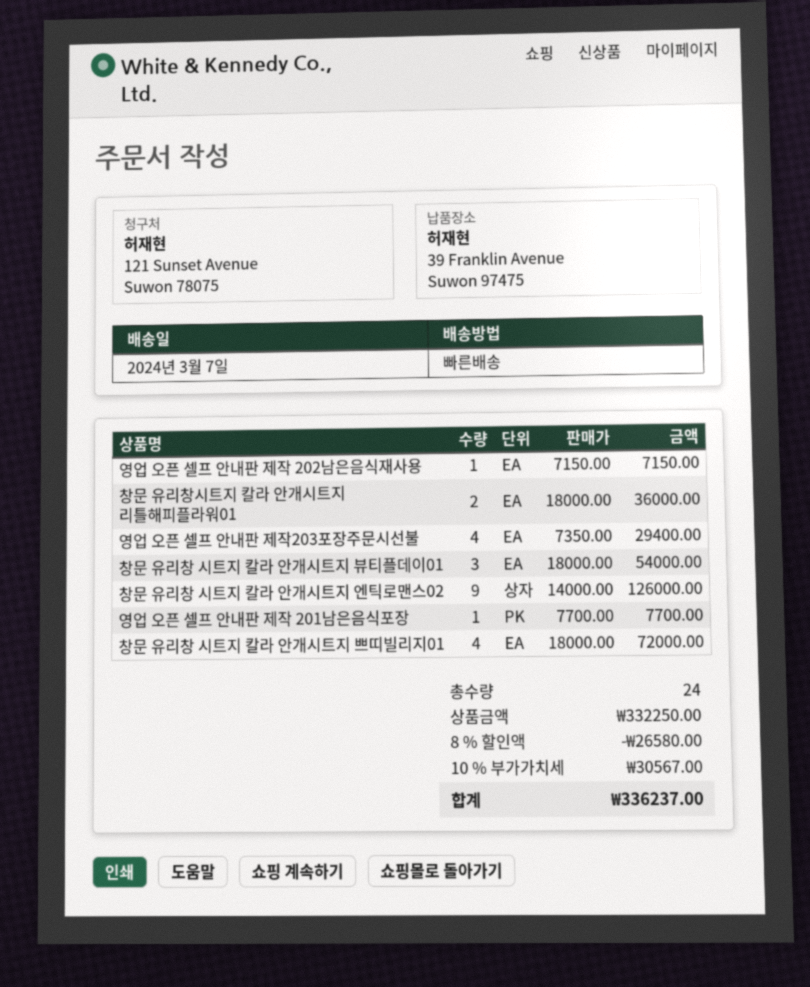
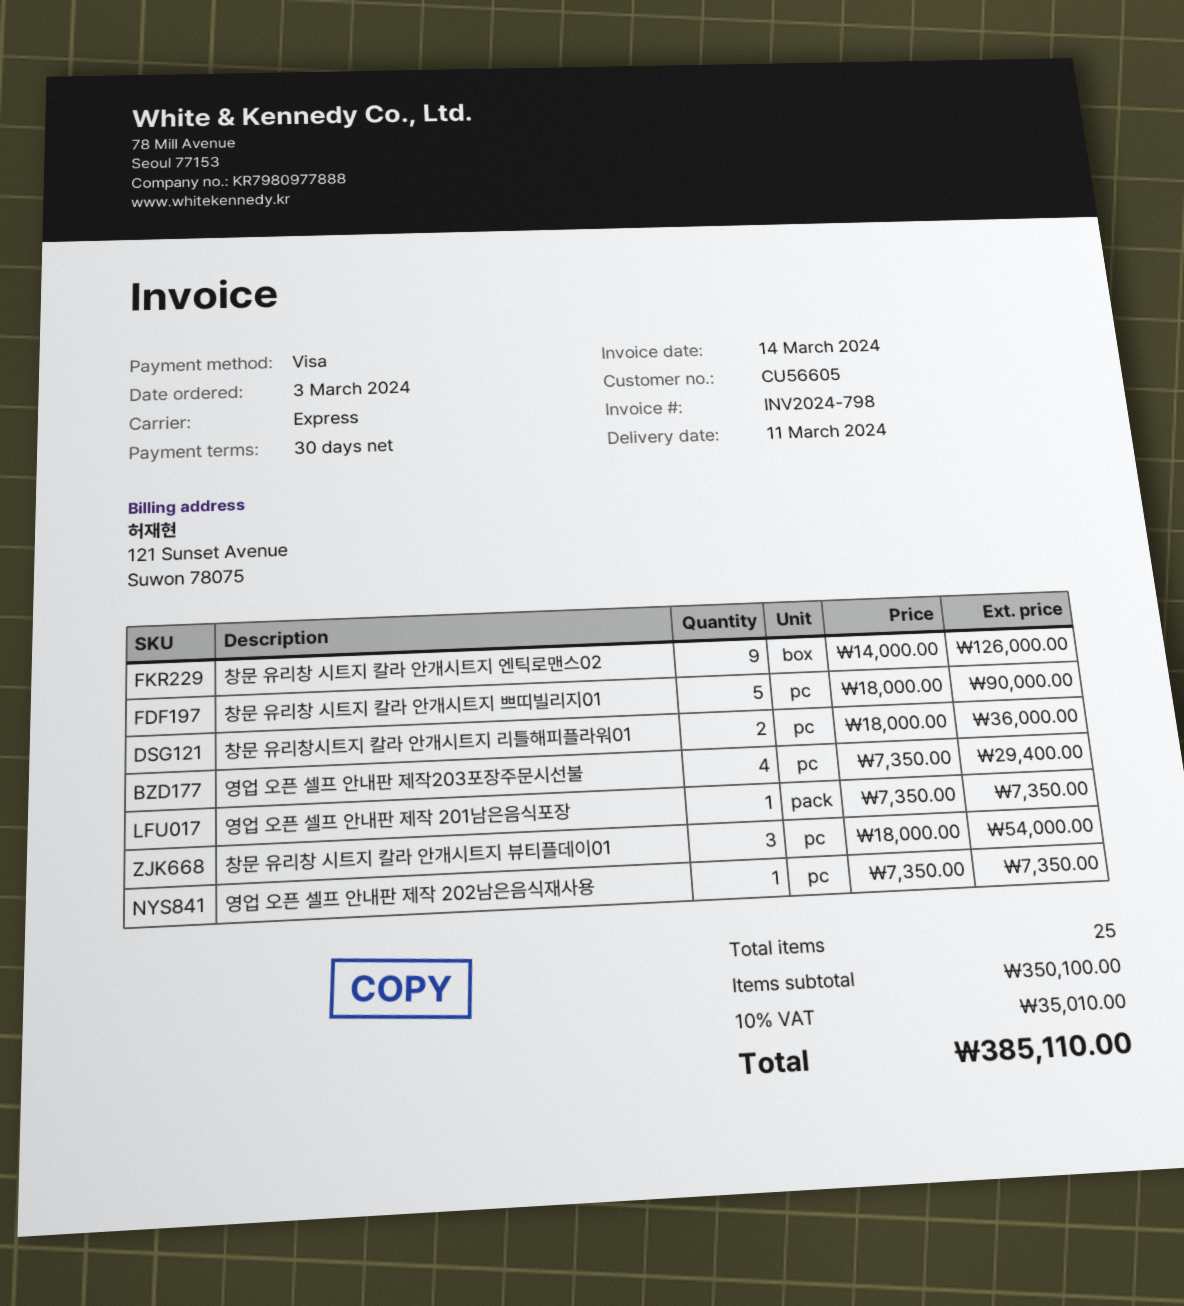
delivery date: 2024-03-07 -> 2024-03-11
영업 오픈 셀프 안내판 제작 202남은음식재사용: 1 x 7150.00 = 7150.00 -> 1 x 7350.00 = 7350.00
영업 오픈 셀프 안내판 제작 201남은음식포장: 1 x 7700.00 = 7700.00 -> 1 x 7350.00 = 7350.00
창문 유리창 시트지 칼라 안개시트지 쁘띠빌리지01: 4 x 18000.00 = 72000.00 -> 5 x 18000.00 = 90000.00
total quantity: 24 -> 25
subtotal: 332250.00 -> 350100.00
discount: 8% = 26580.00 -> none
tax: 10% = 30567.00 -> 10% = 35010.00
total: 336237.00 -> 385110.00

